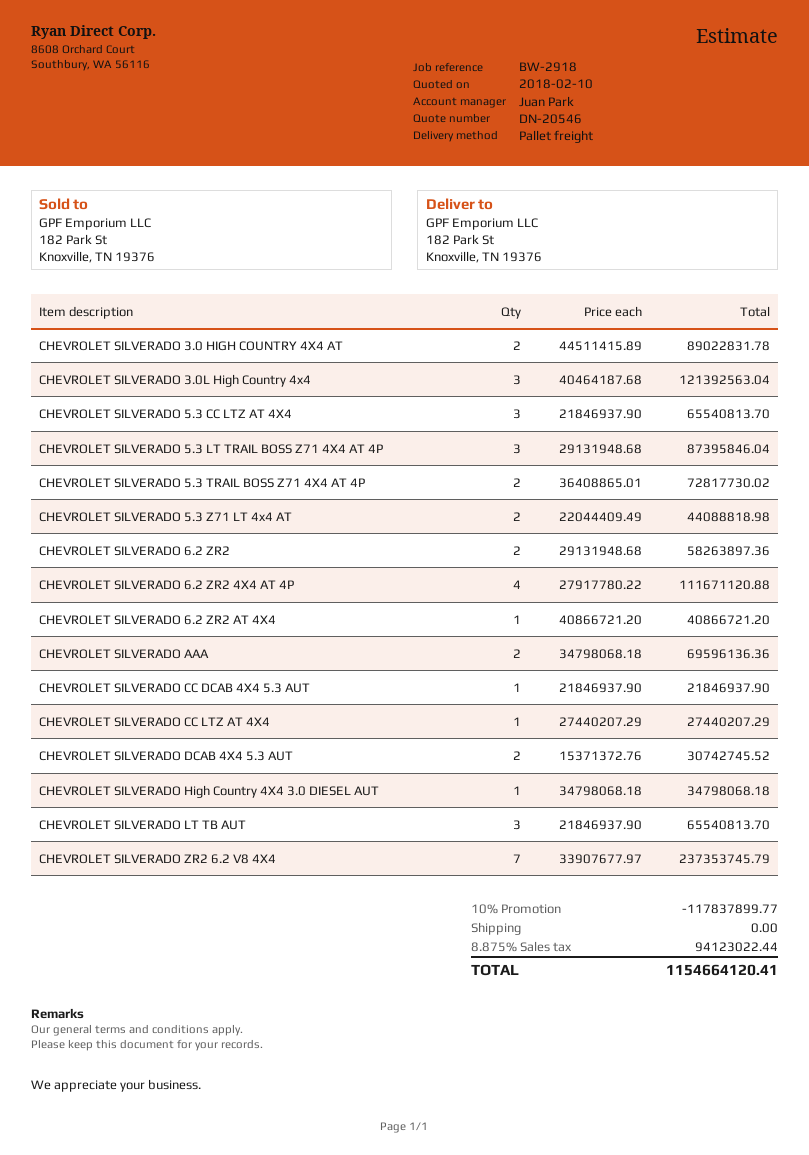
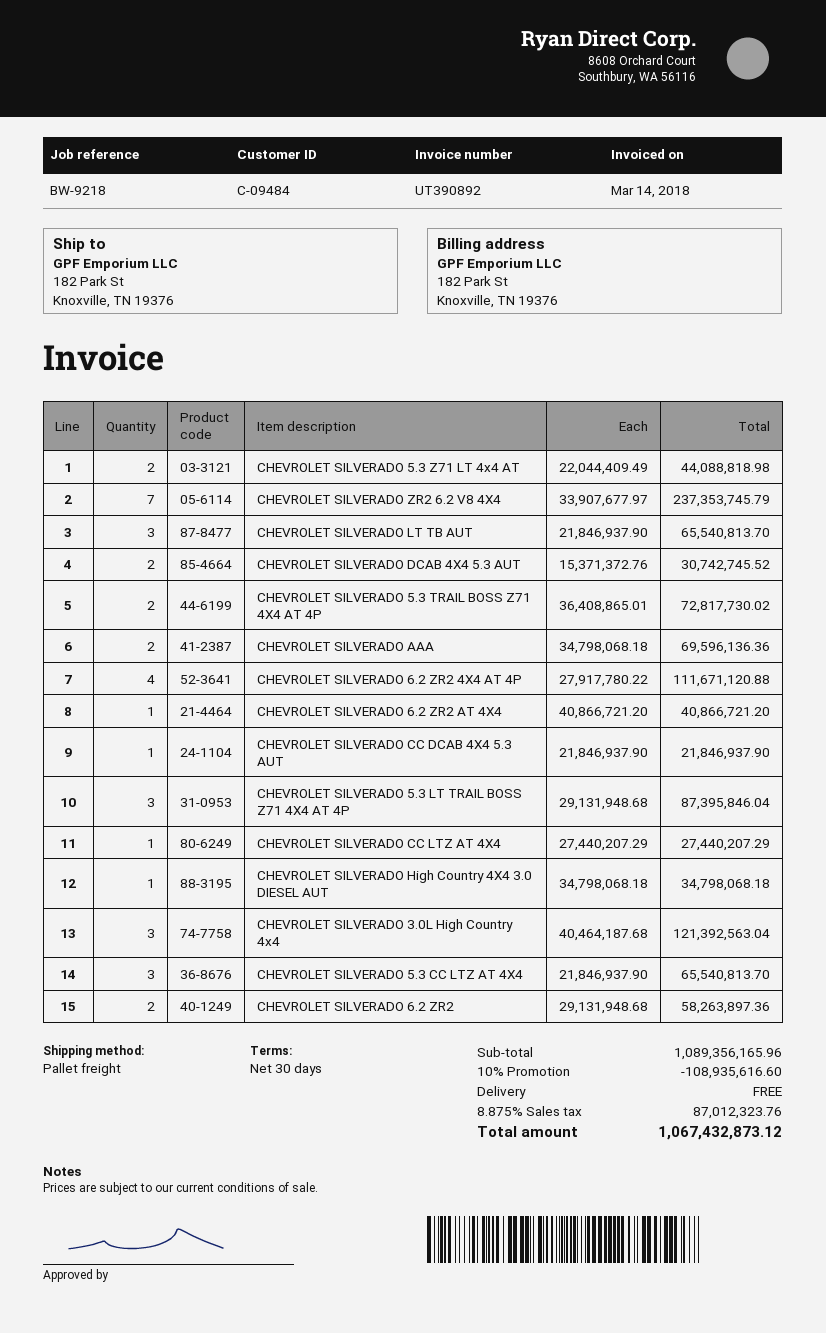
reference: BW-2918 -> BW-9218
CHEVROLET SILVERADO 3.0 HIGH COUNTRY 4X4 AT: 2 x 44511415.89 = 89022831.78 -> none
discount: 10% = 117837899.77 -> 10% = 108935616.60
tax: 8.875% = 94123022.44 -> 8.875% = 87012323.76
total: 1154664120.41 -> 1067432873.12

